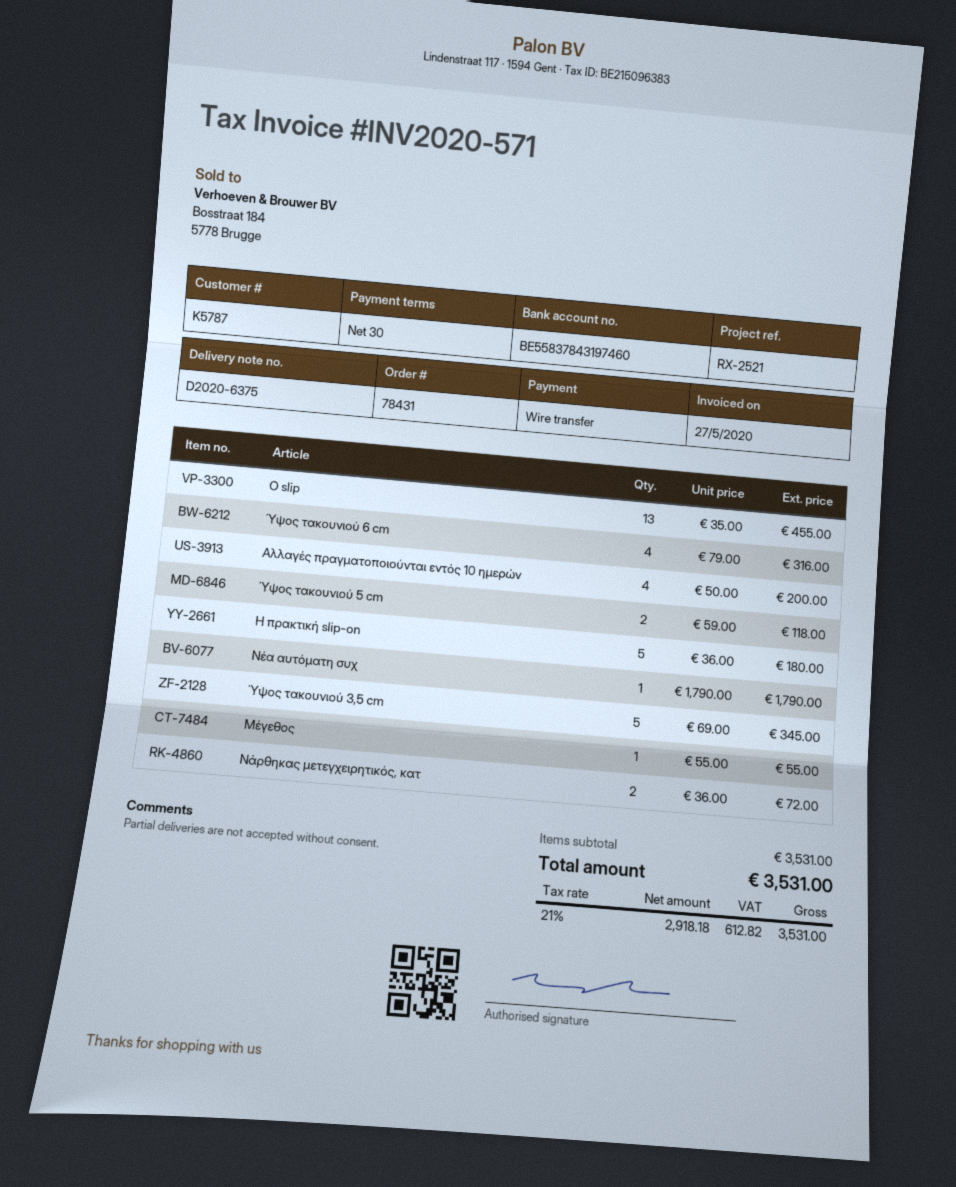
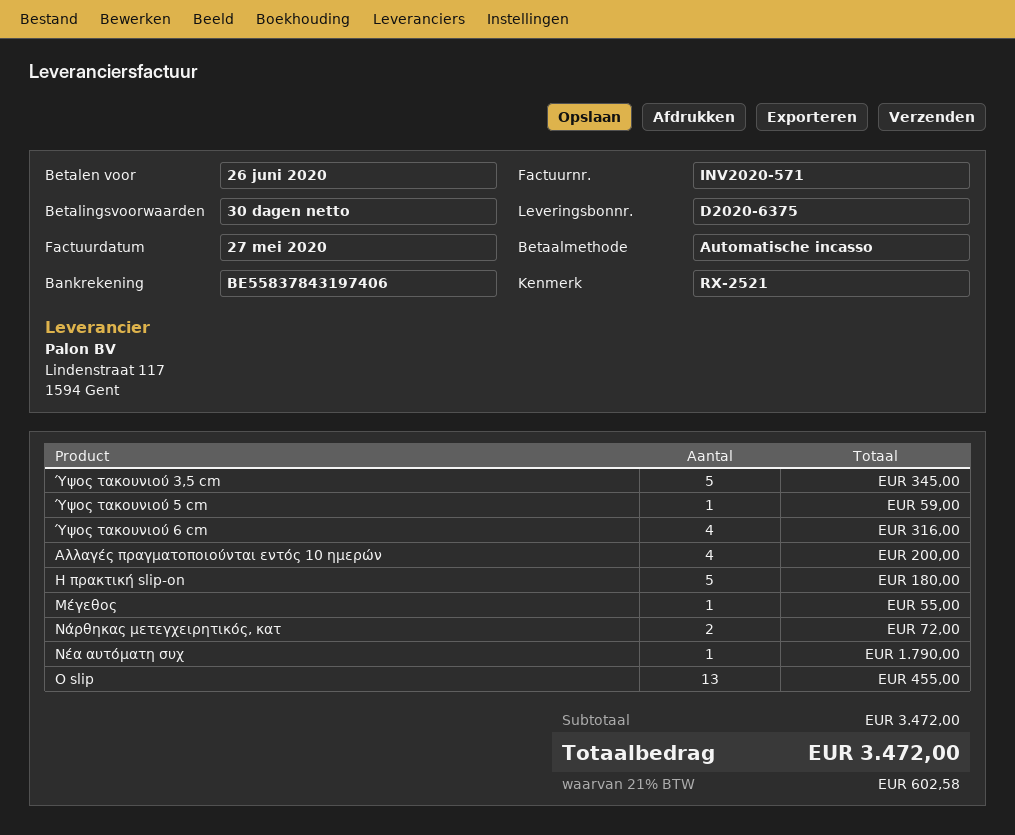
payment method: bank transfer -> direct debit
bank account: BE55837843197460 -> BE55837843197406
Ύψος τακουνιού 5 cm: 2 for 118.00 -> 1 for 59.00
subtotal: 3531.00 -> 3472.00
tax: 21% = 612.82 -> 21% = 602.58
total: 3531.00 -> 3472.00

